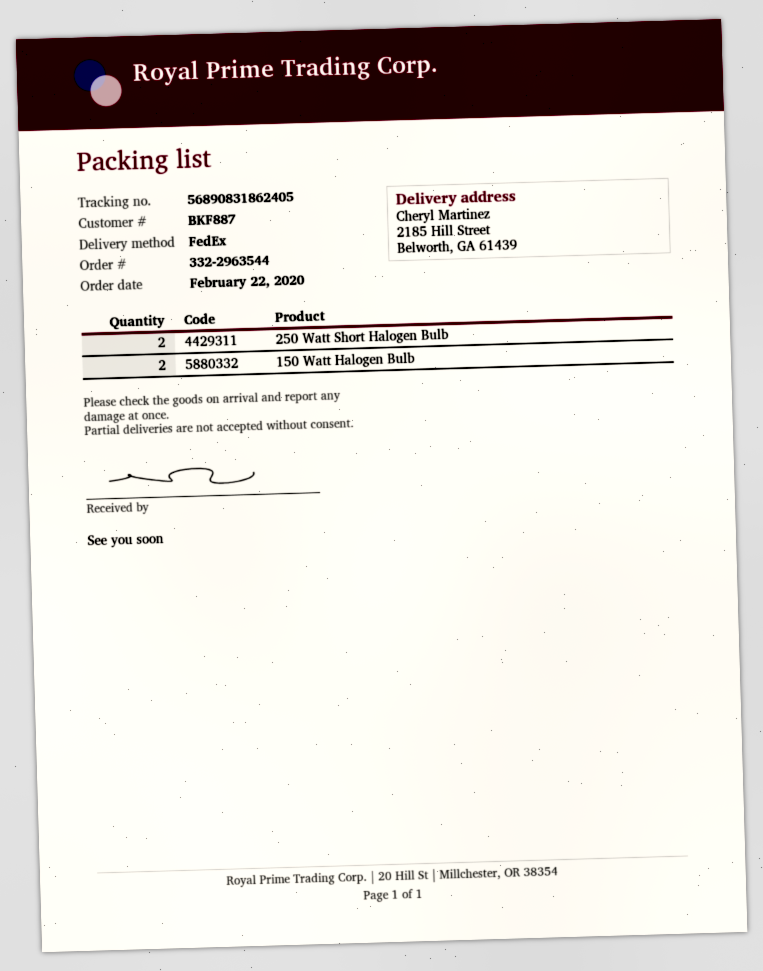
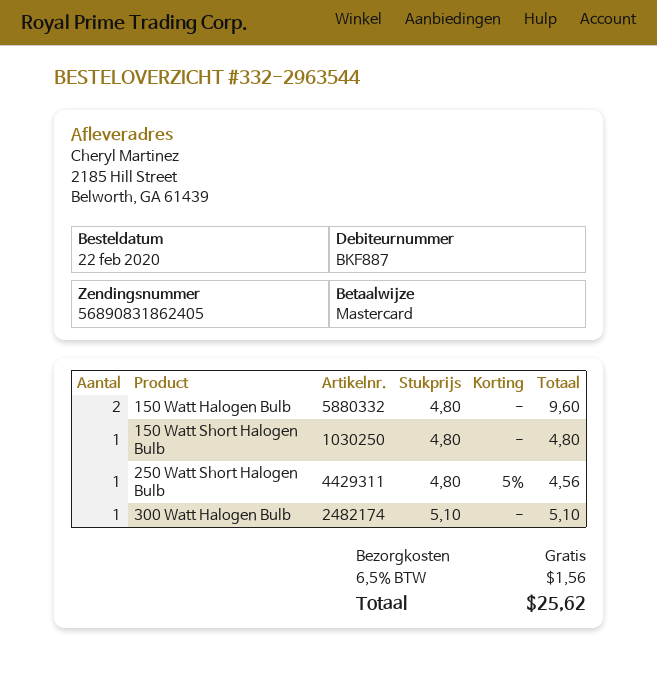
250 Watt Short Halogen Bulb: 2 -> 1
150 Watt Short Halogen Bulb: none -> 1
300 Watt Halogen Bulb: none -> 1

